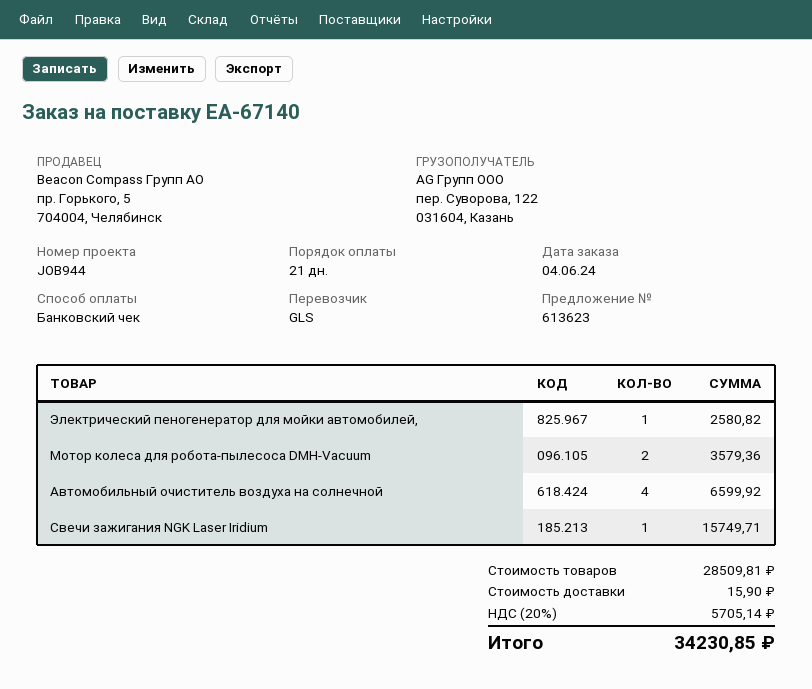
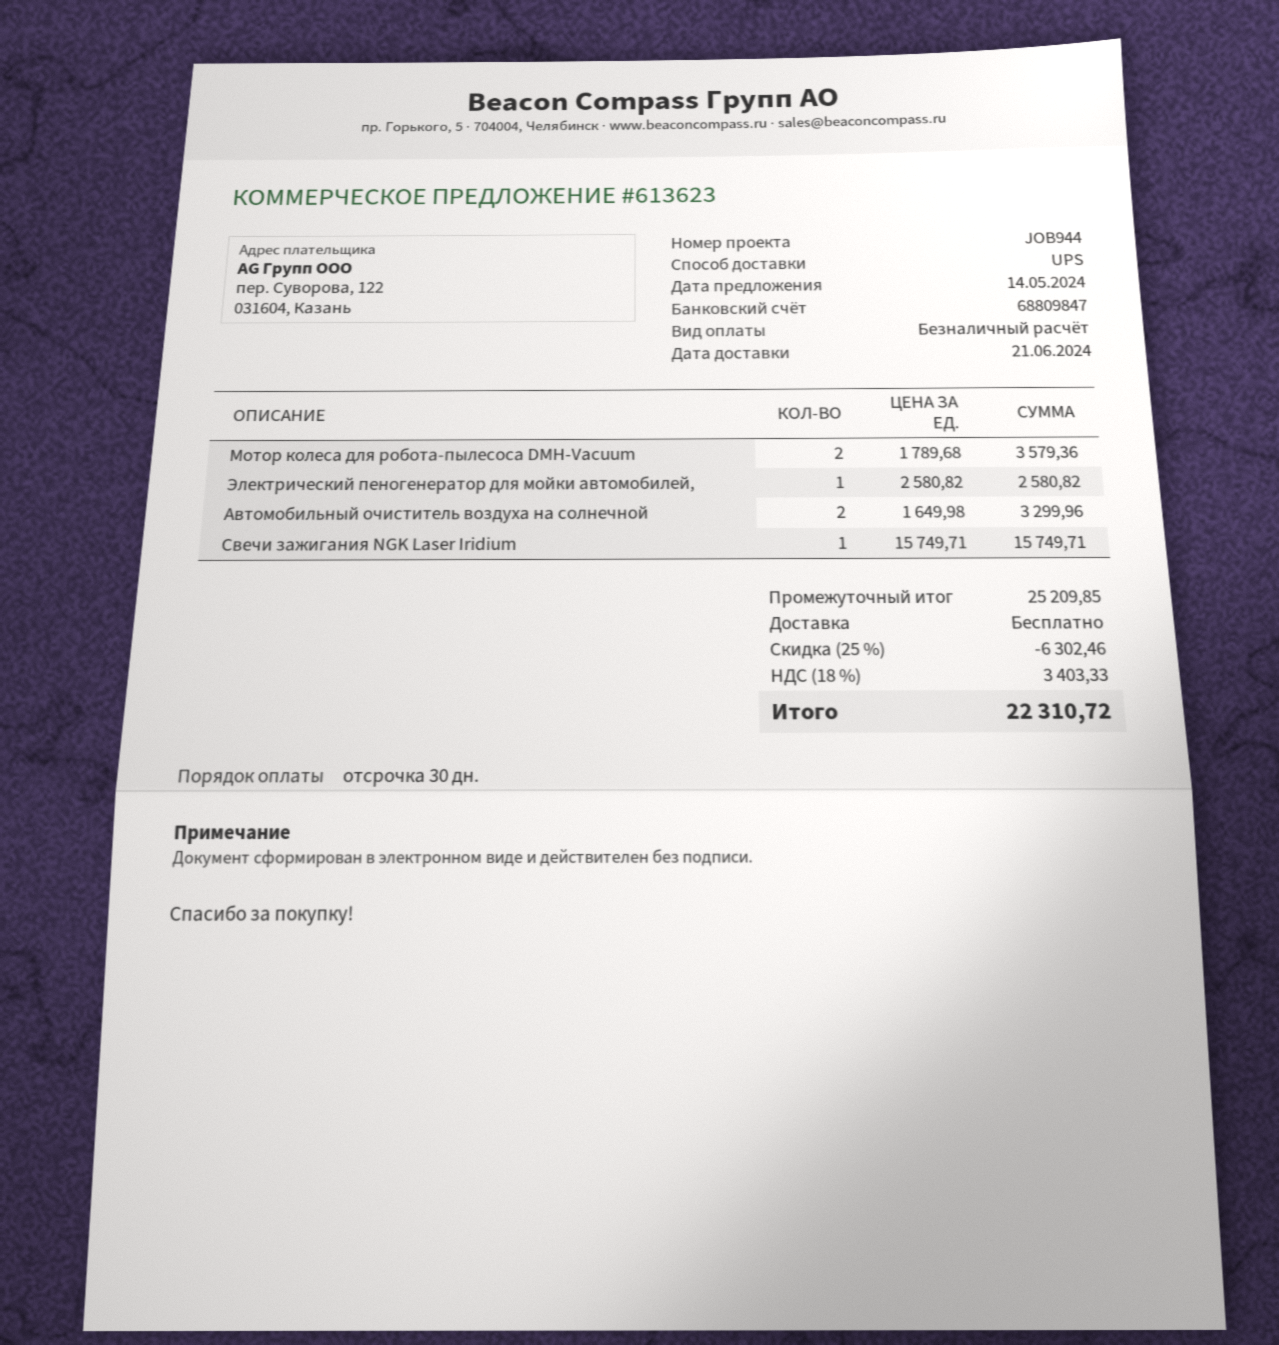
payment terms: 21 days -> 30 days
payment method: cheque -> bank transfer
shipping method: GLS -> UPS
Автомобильный очиститель воздуха на солнечной: 4 for 6599.92 -> 2 for 3299.96
subtotal: 28509.81 -> 25209.85
discount: none -> 25% = 6302.46
shipping: 15.90 -> 0.00
tax: 20% = 5705.14 -> 18% = 3403.33
total: 34230.85 -> 22310.72

